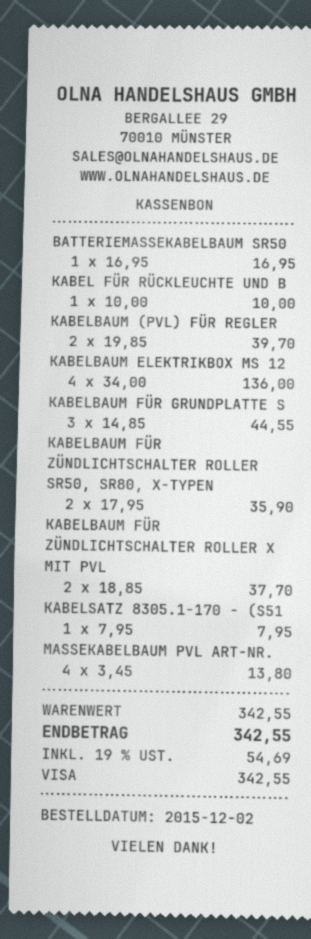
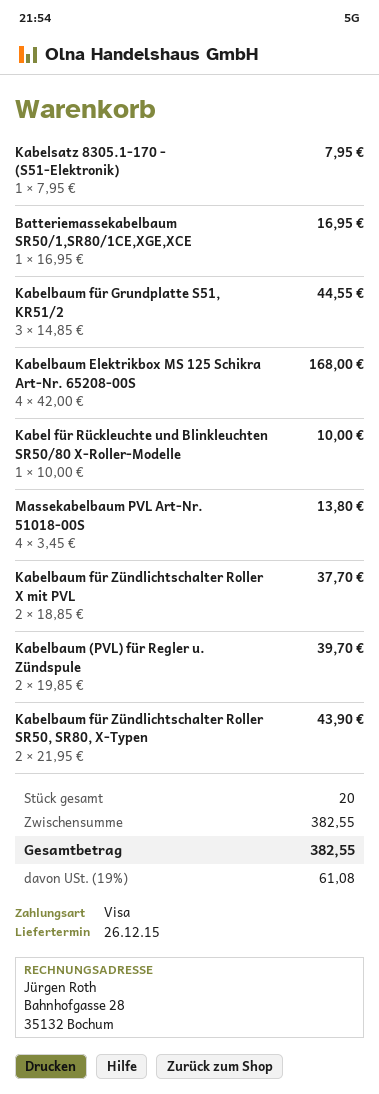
KABELBAUM ELEKTRIKBOX MS 12: 4 x 34.00 = 136.00 -> 4 x 42.00 = 168.00
KABELBAUM FÜR ZÜNDLICHTSCHALTER ROLLER SR50, SR80, X-TYPEN: 2 x 17.95 = 35.90 -> 2 x 21.95 = 43.90
subtotal: 342.55 -> 382.55
tax: 19% = 54.69 -> 19% = 61.08
total: 342.55 -> 382.55

